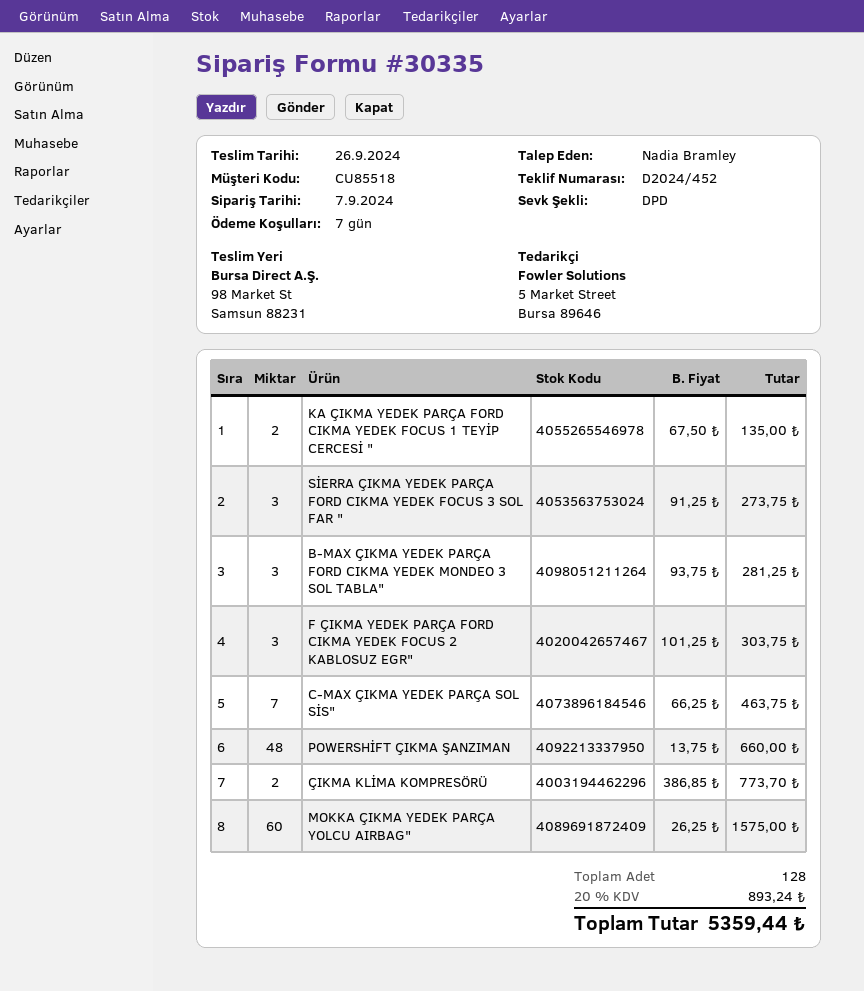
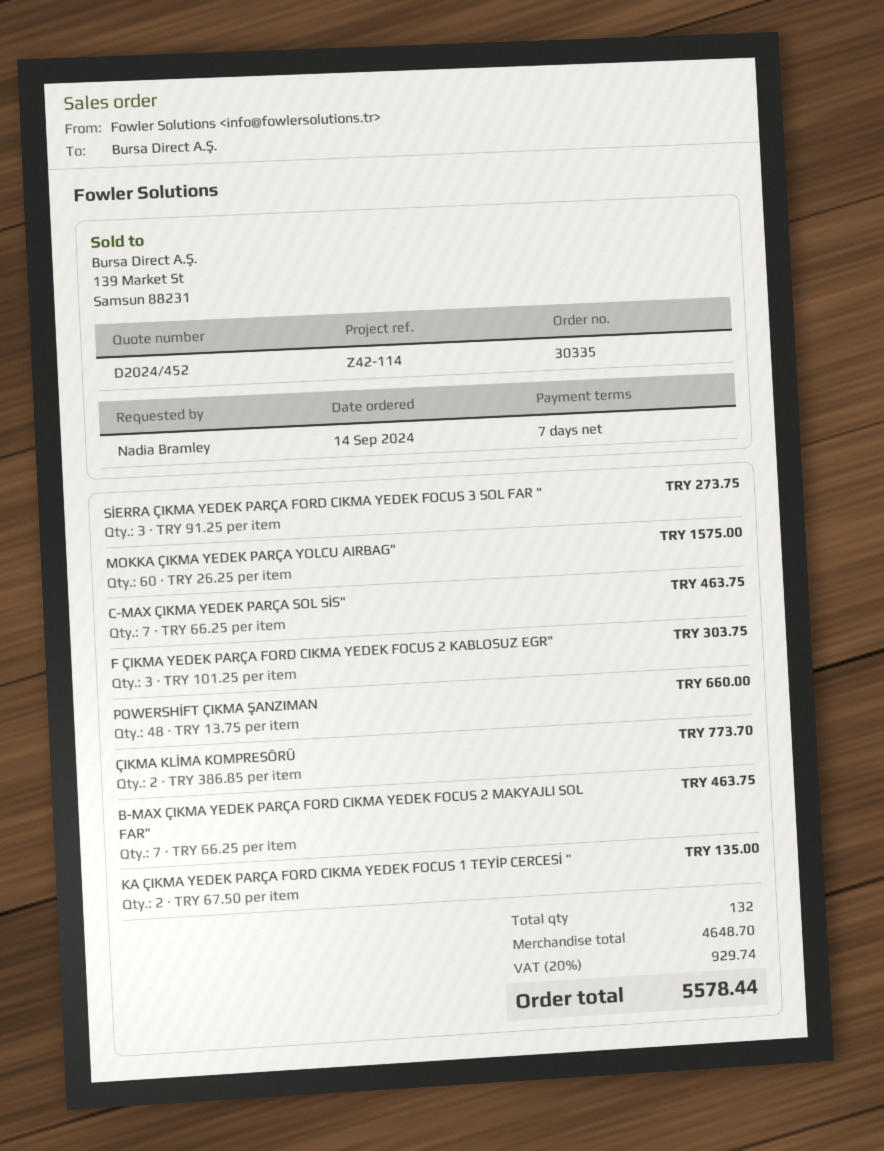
order date: 2024-09-07 -> 2024-09-14
B-MAX ÇIKMA YEDEK PARÇA FORD CIKMA YEDEK MONDEO 3 SOL TABLA": 3 x 93.75 = 281.25 -> none
B-MAX ÇIKMA YEDEK PARÇA FORD CIKMA YEDEK FOCUS 2 MAKYAJLI SOL FAR": none -> 7 x 66.25 = 463.75
total quantity: 128 -> 132
tax: 20% = 893.24 -> 20% = 929.74
total: 5359.44 -> 5578.44

